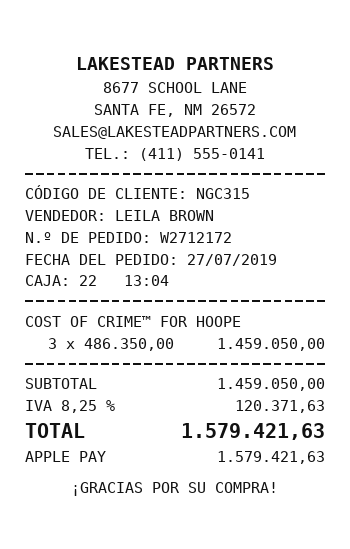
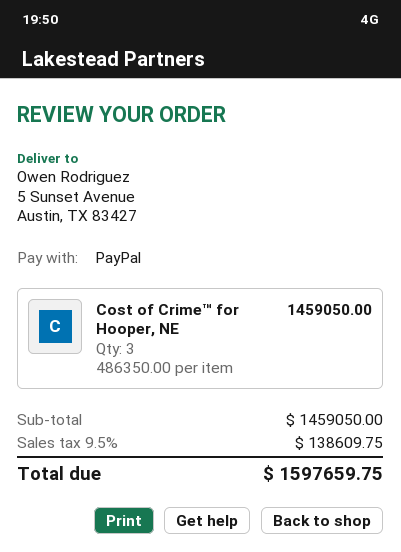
payment method: Apple Pay -> PayPal
tax: 8.25% = 120371.63 -> 9.5% = 138609.75
total: 1579421.63 -> 1597659.75

